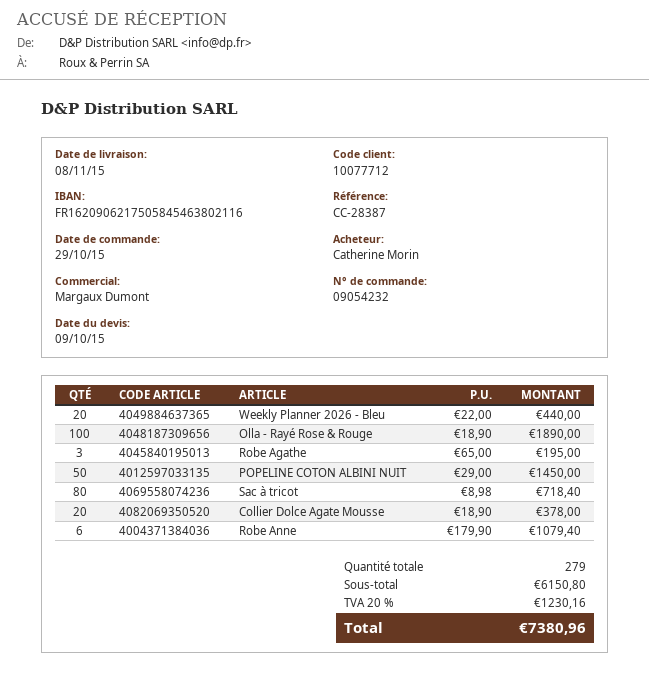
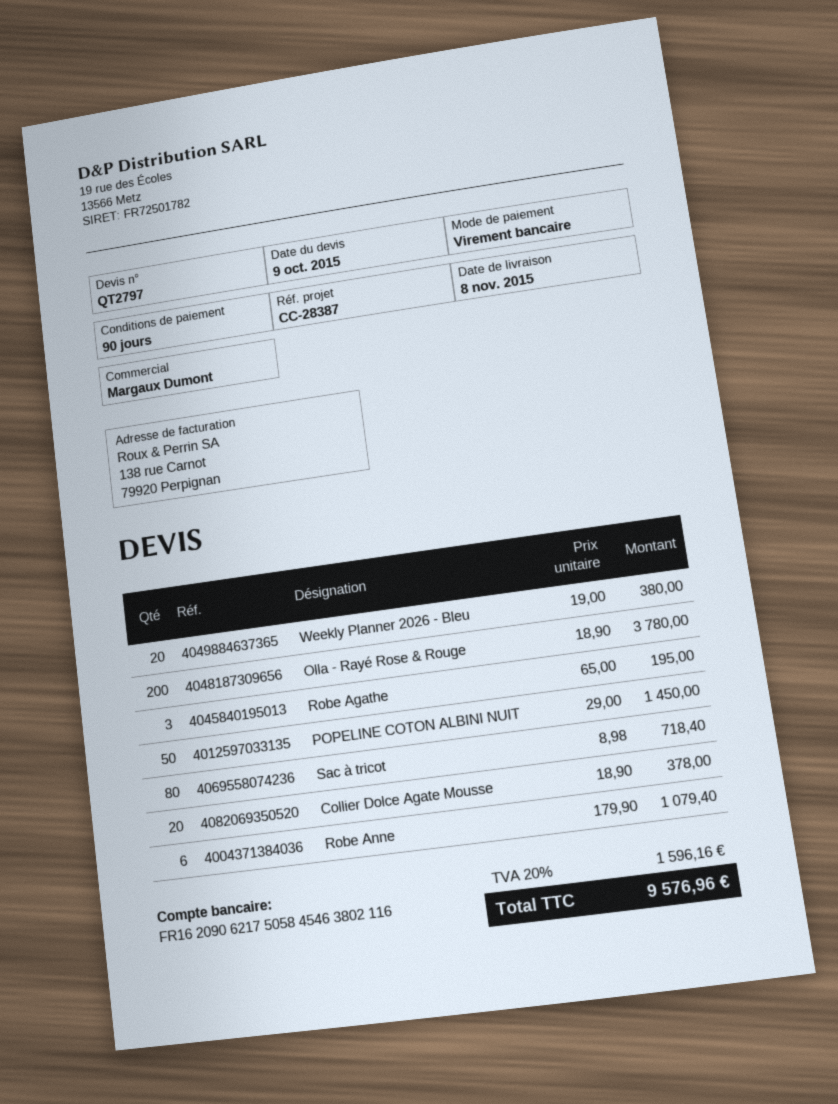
Weekly Planner 2026 - Bleu: 20 x 22.00 = 440.00 -> 20 x 19.00 = 380.00
Olla - Rayé Rose & Rouge: 100 x 18.90 = 1890.00 -> 200 x 18.90 = 3780.00
tax: 20% = 1230.16 -> 20% = 1596.16
total: 7380.96 -> 9576.96

